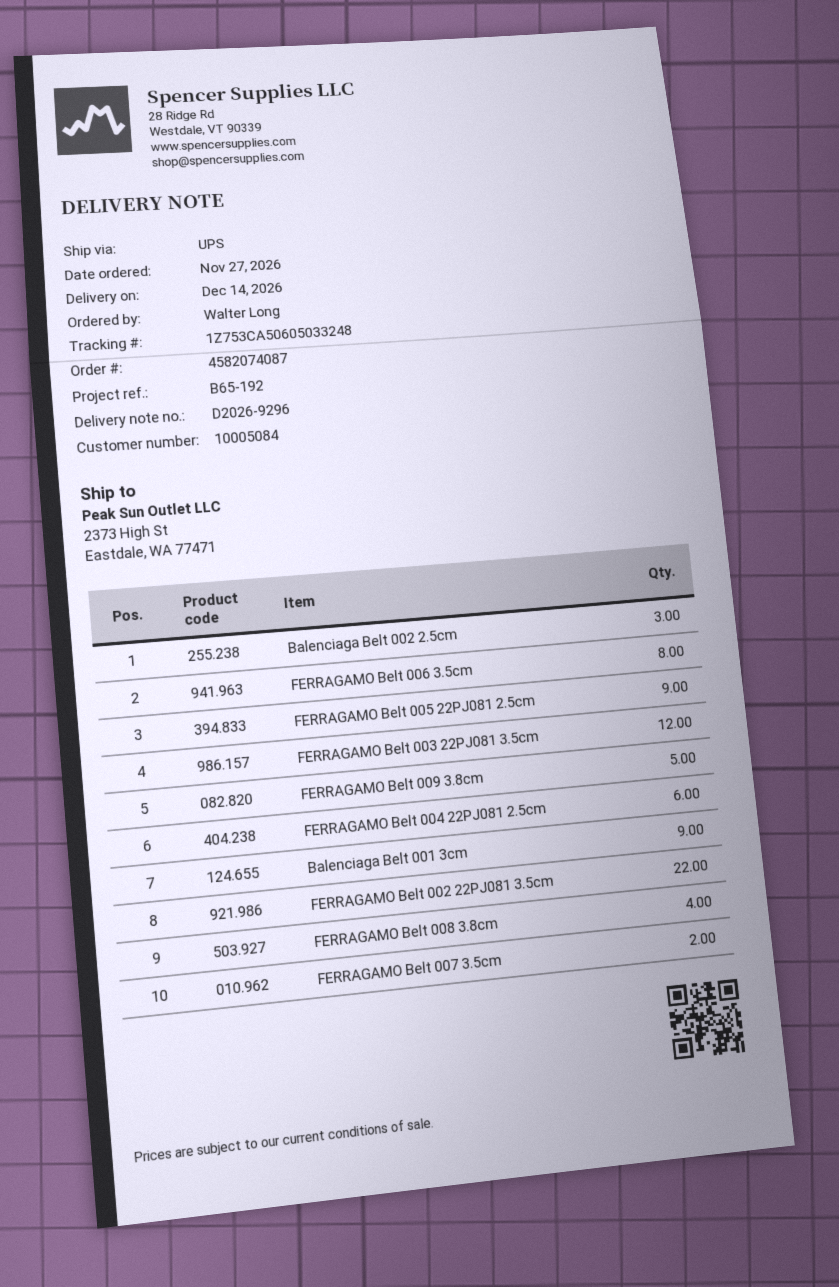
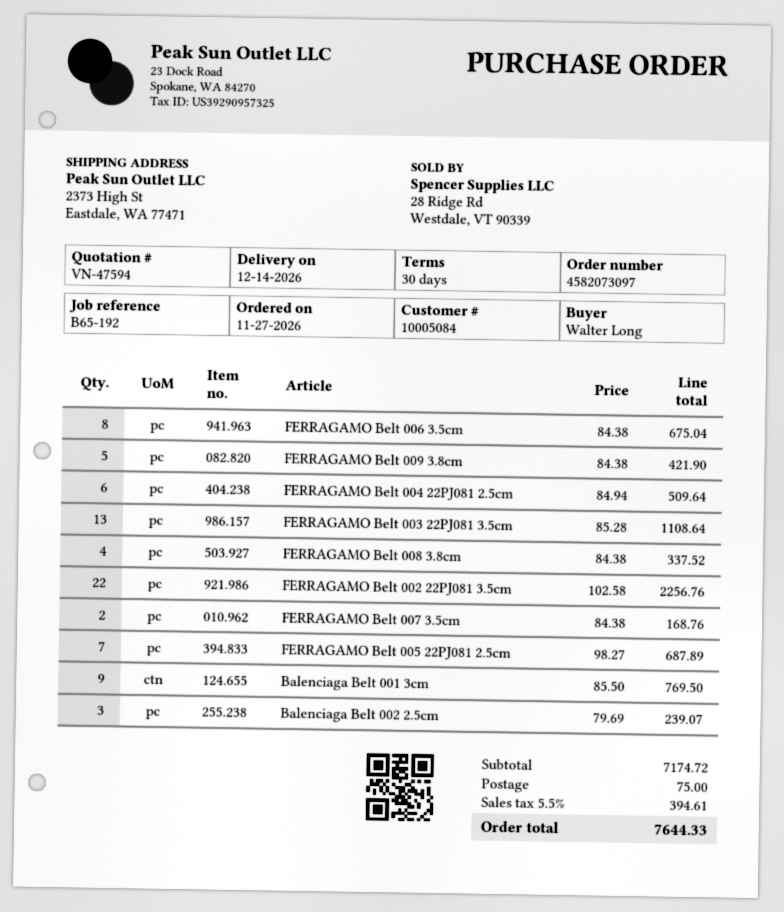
order number: 4582074087 -> 4582073097
FERRAGAMO Belt 005 22PJ081 2.5cm: 9 -> 7
FERRAGAMO Belt 003 22PJ081 3.5cm: 12 -> 13

